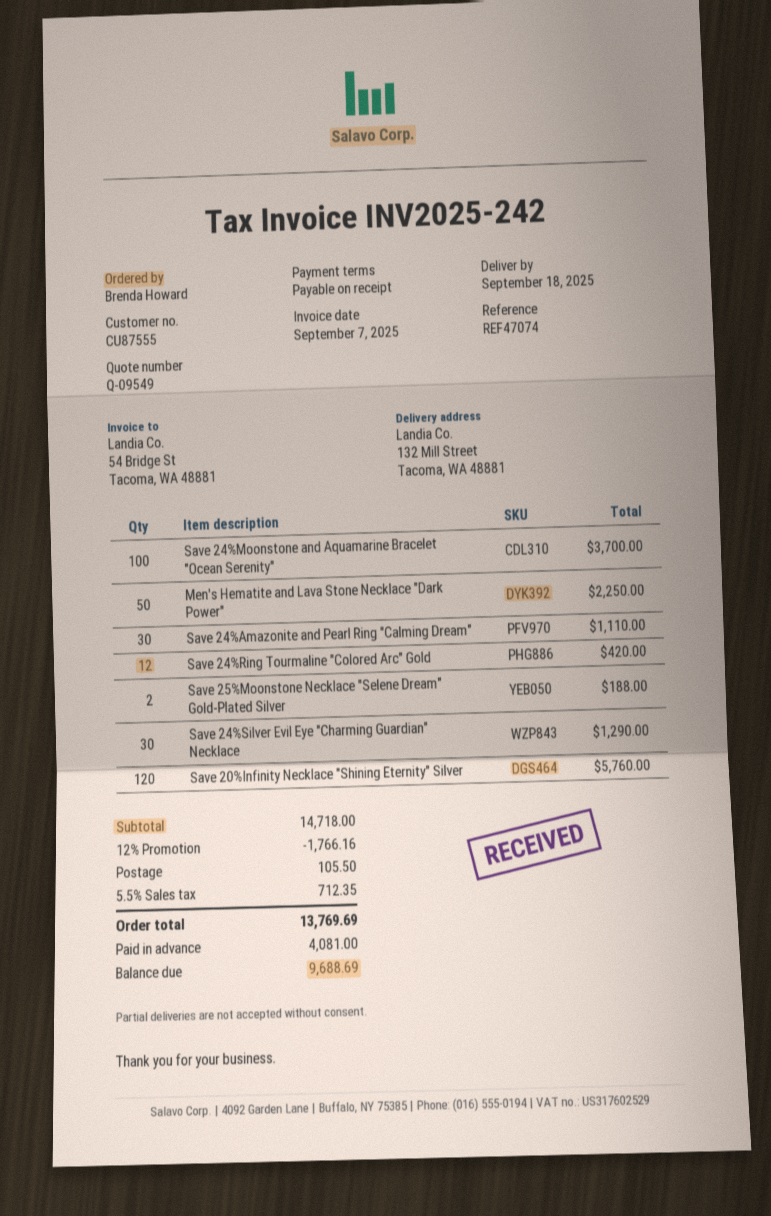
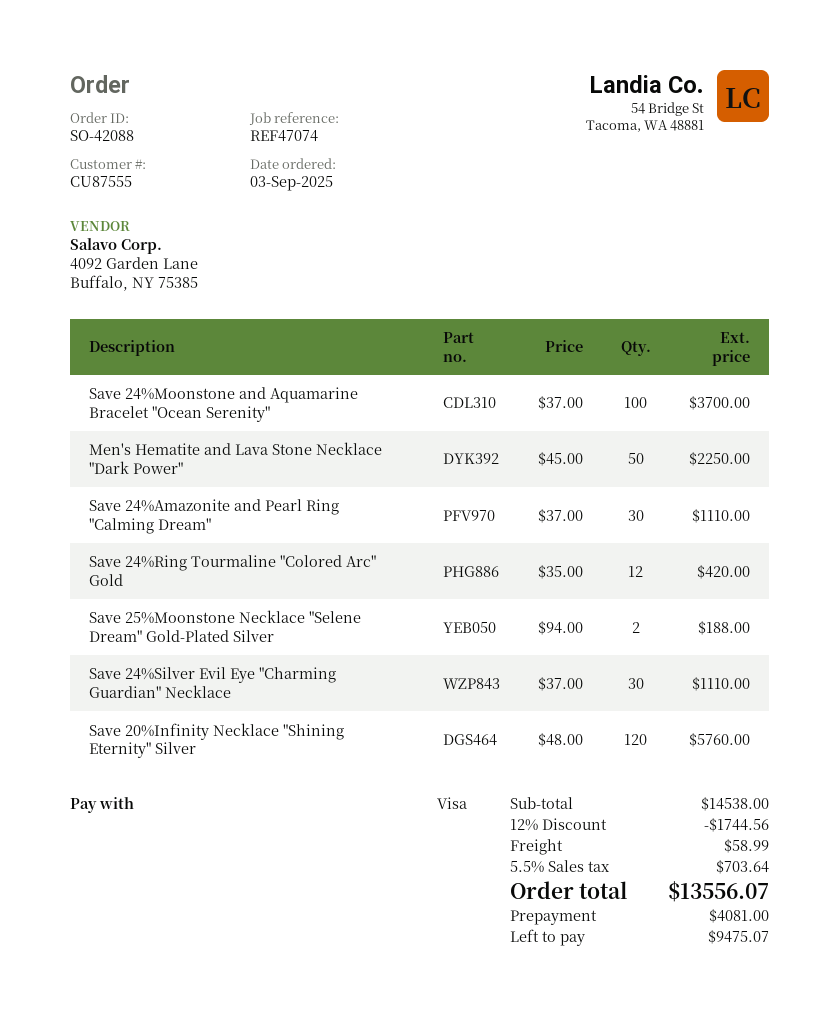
Save 24%Silver Evil Eye "Charming Guardian" Necklace: 30 for 1290.00 -> 30 for 1110.00
subtotal: 14718.00 -> 14538.00
discount: 12% = 1766.16 -> 12% = 1744.56
shipping: 105.50 -> 58.99
tax: 5.5% = 712.35 -> 5.5% = 703.64
total: 13769.69 -> 13556.07
balance: 9688.69 -> 9475.07

